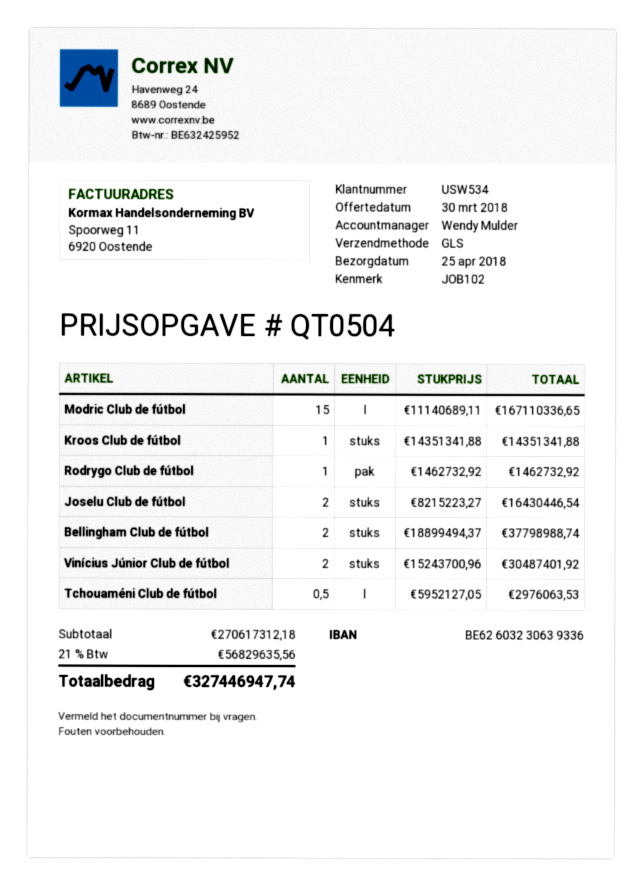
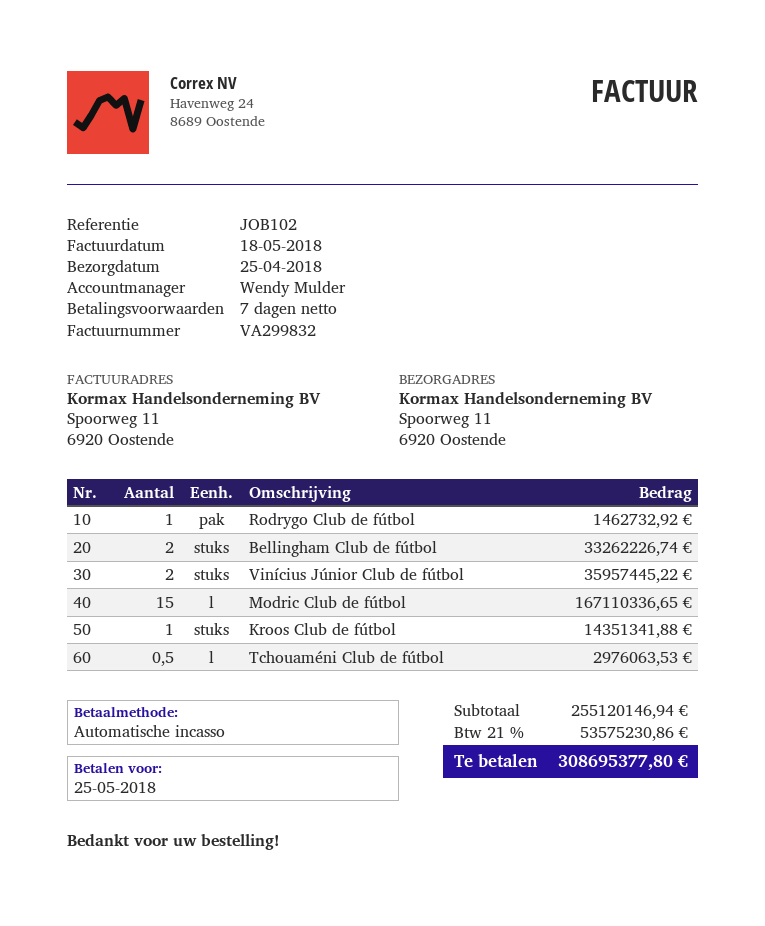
Joselu Club de fútbol: 2 for 16430446.54 -> none
Bellingham Club de fútbol: 2 for 37798988.74 -> 2 for 33262226.74
Vinícius Júnior Club de fútbol: 2 for 30487401.92 -> 2 for 35957445.22
subtotal: 270617312.18 -> 255120146.94
tax: 21% = 56829635.56 -> 21% = 53575230.86
total: 327446947.74 -> 308695377.80

